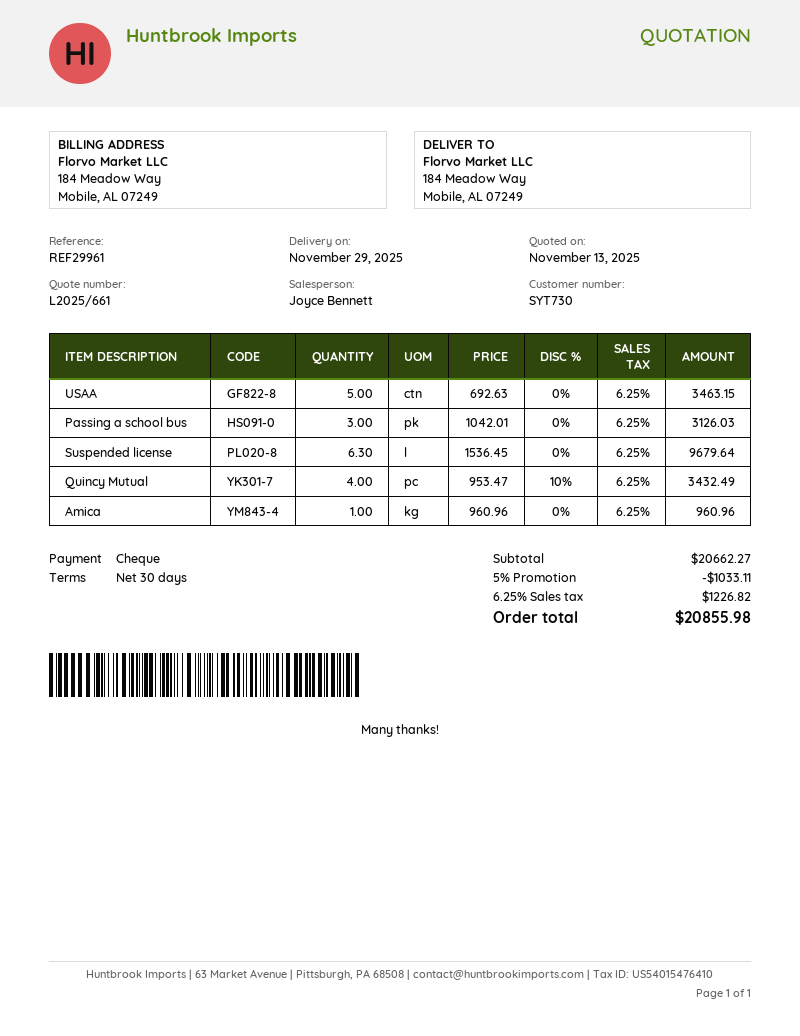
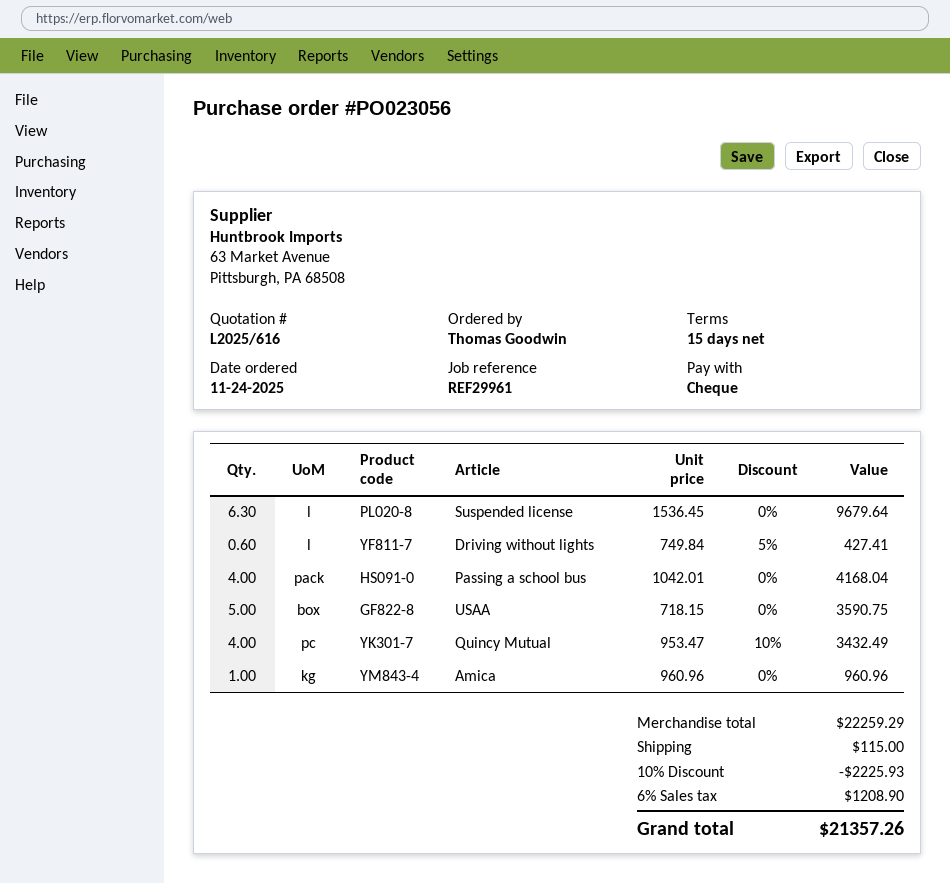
quote number: L2025/661 -> L2025/616
payment terms: 30 days -> 15 days
USAA: 5 x 692.63 = 3463.15 -> 5 x 718.15 = 3590.75
Passing a school bus: 3 x 1042.01 = 3126.03 -> 4 x 1042.01 = 4168.04
Driving without lights: none -> 0.6 x 749.84 - 5% = 427.41
subtotal: 20662.27 -> 22259.29
discount: 5% = 1033.11 -> 10% = 2225.93
shipping: none -> 115.00
tax: 6.25% = 1226.82 -> 6% = 1208.90
total: 20855.98 -> 21357.26

